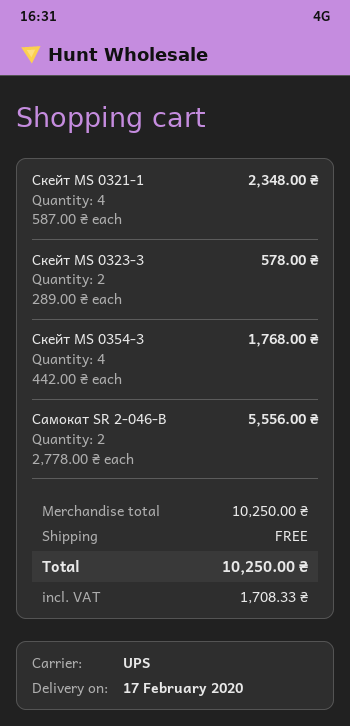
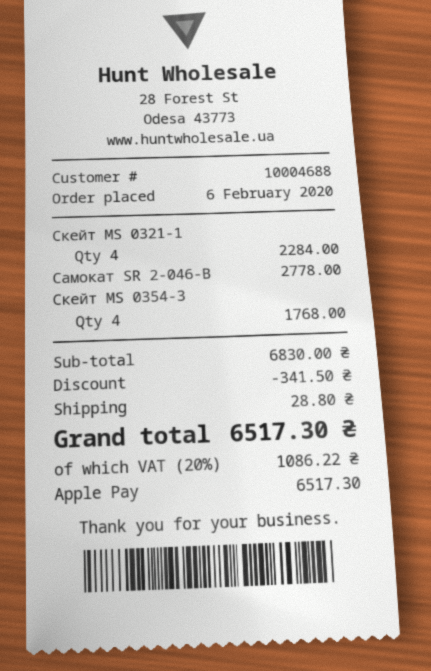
Скейт MS 0321-1: 4 for 2348.00 -> 4 for 2284.00
Скейт MS 0323-3: 2 for 578.00 -> none
Самокат SR 2-046-B: 2 for 5556.00 -> 1 for 2778.00
subtotal: 10250.00 -> 6830.00
discount: none -> 341.50
shipping: 0.00 -> 28.80
tax: 1708.33 -> 1086.22
total: 10250.00 -> 6517.30

